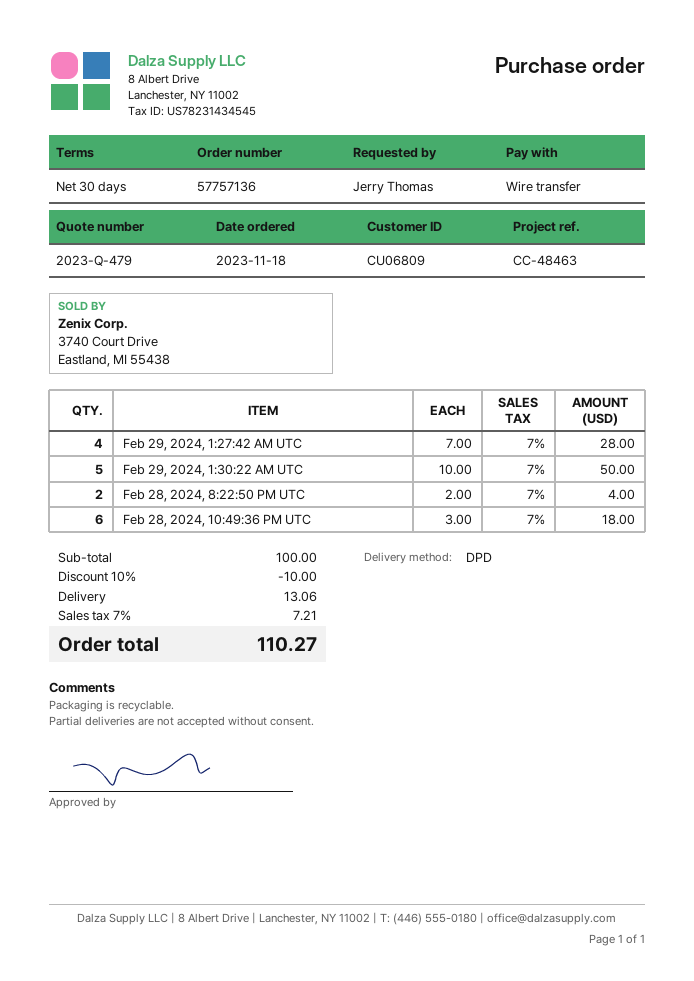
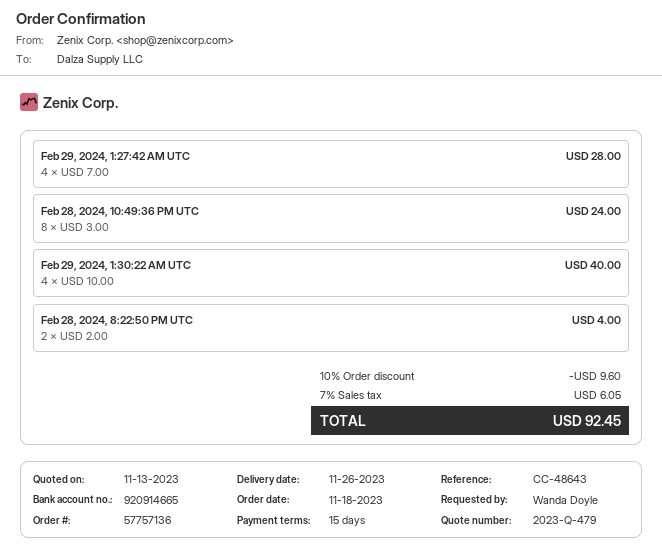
payment terms: 30 days -> 15 days
reference: CC-48463 -> CC-48643
ordered by: Jerry Thomas -> Wanda Doyle
Feb 29, 2024, 1:30:22 AM UTC: 5 x 10.00 = 50.00 -> 4 x 10.00 = 40.00
Feb 28, 2024, 10:49:36 PM UTC: 6 x 3.00 = 18.00 -> 8 x 3.00 = 24.00
discount: 10% = 10.00 -> 10% = 9.60
shipping: 13.06 -> none
tax: 7% = 7.21 -> 7% = 6.05
total: 110.27 -> 92.45

